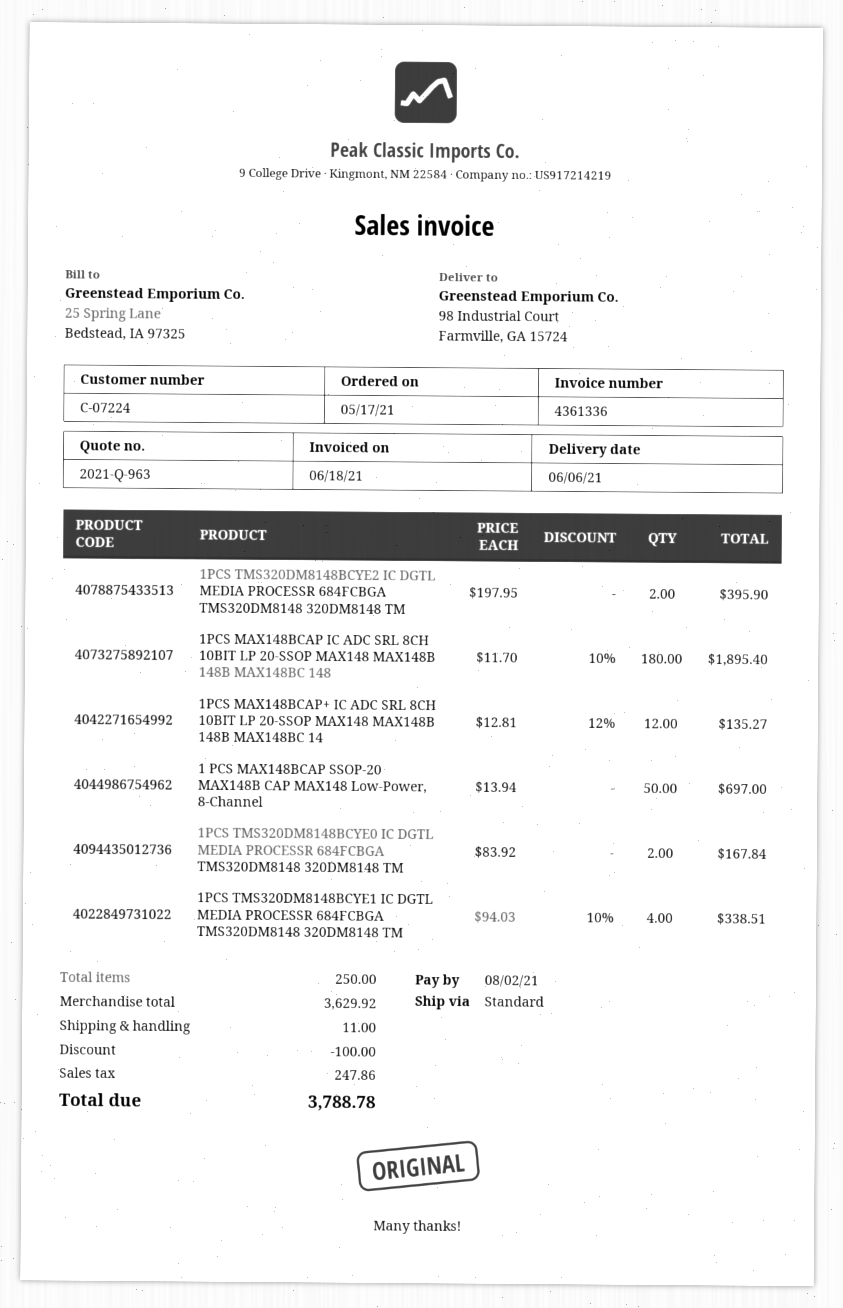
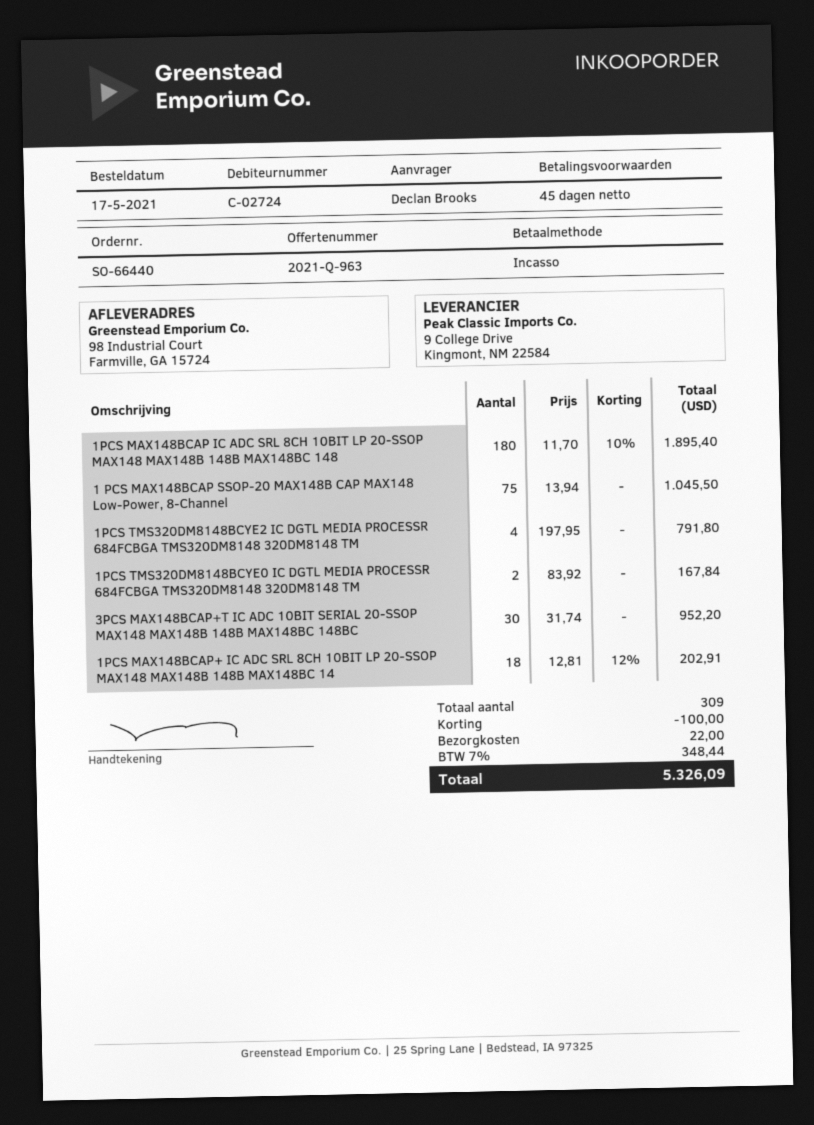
customer number: C-07224 -> C-02724
1PCS TMS320DM8148BCYE2 IC DGTL MEDIA PROCESSR 684FCBGA TMS320DM8148 320DM8148 TM: 2 x 197.95 = 395.90 -> 4 x 197.95 = 791.80
1PCS MAX148BCAP+ IC ADC SRL 8CH 10BIT LP 20-SSOP MAX148 MAX148B 148B MAX148BC 14: 12 x 12.81 - 12% = 135.27 -> 18 x 12.81 - 12% = 202.91
1 PCS MAX148BCAP SSOP-20 MAX148B CAP MAX148 Low-Power, 8-Channel: 50 x 13.94 = 697.00 -> 75 x 13.94 = 1045.50
1PCS TMS320DM8148BCYE1 IC DGTL MEDIA PROCESSR 684FCBGA TMS320DM8148 320DM8148 TM: 4 x 94.03 - 10% = 338.51 -> none
3PCS MAX148BCAP+T IC ADC 10BIT SERIAL 20-SSOP MAX148 MAX148B 148B MAX148BC 148BC: none -> 30 x 31.74 = 952.20
total quantity: 250 -> 309
shipping: 11.00 -> 22.00
tax: 247.86 -> 348.44
total: 3788.78 -> 5326.09

